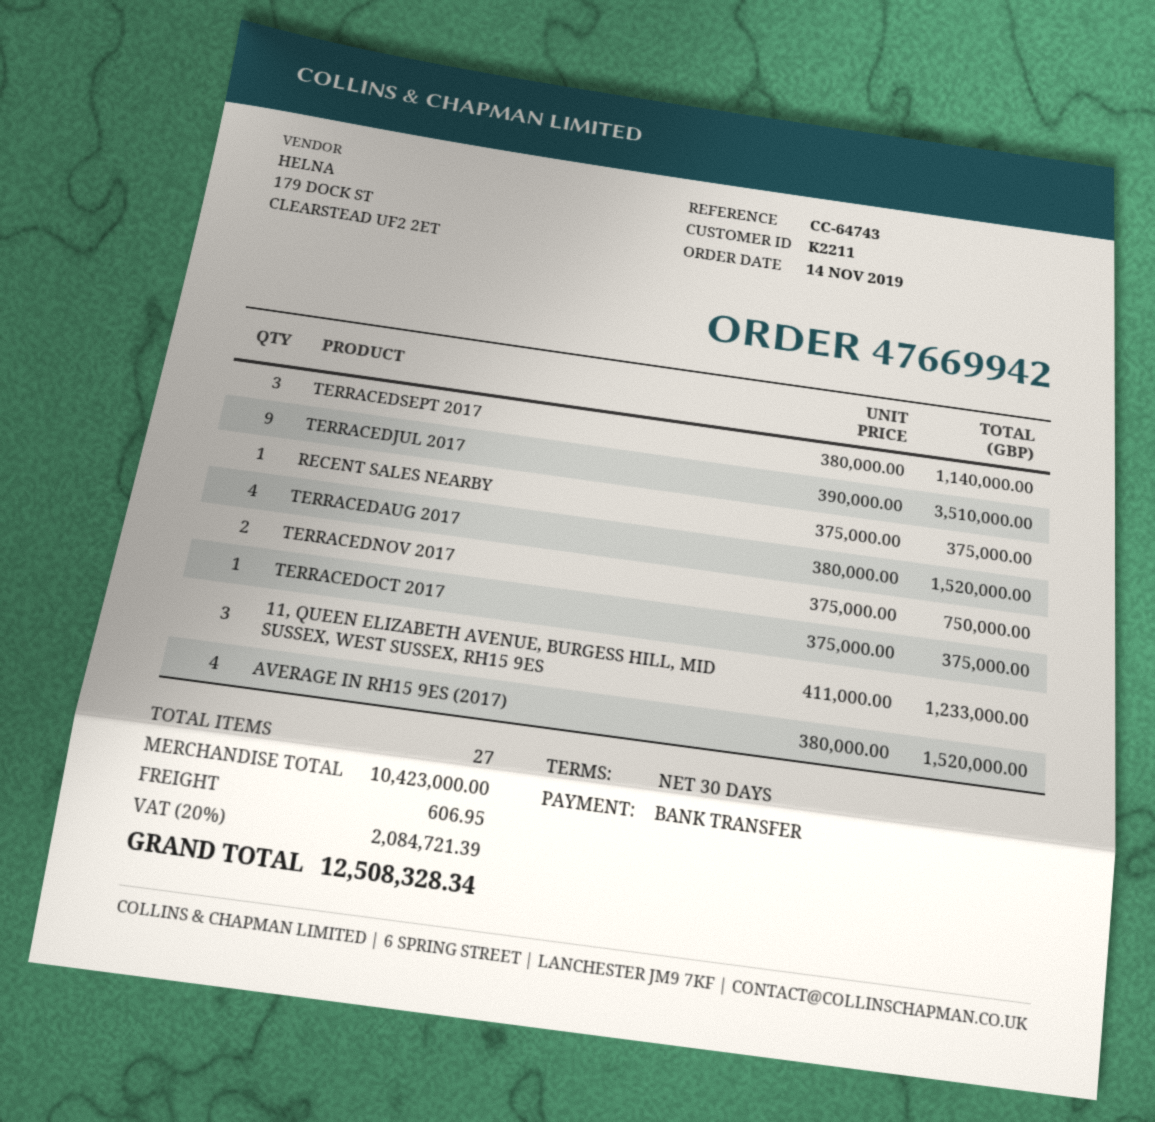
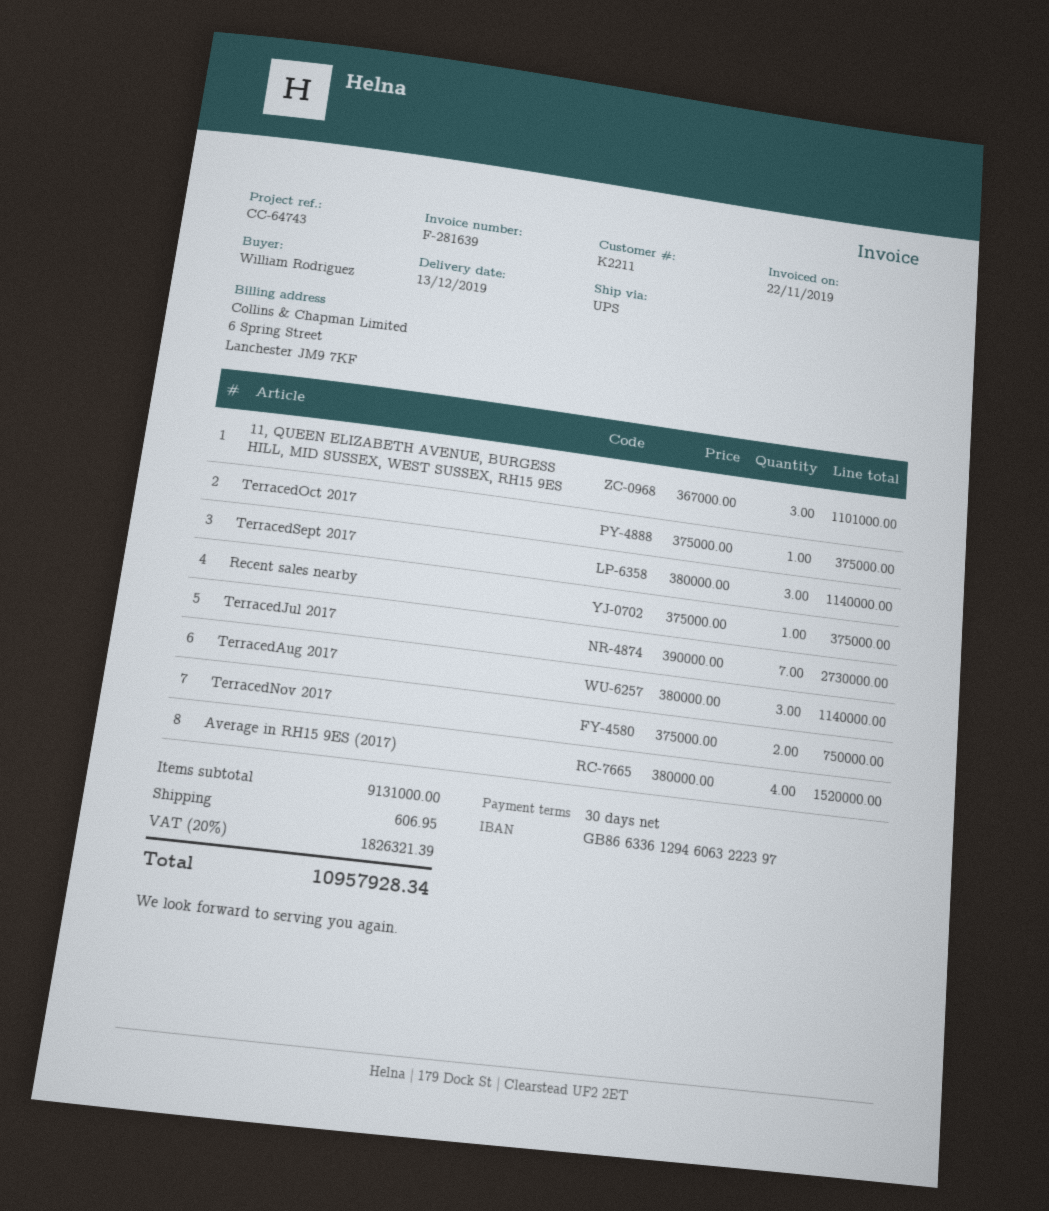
TERRACEDJUL 2017: 9 x 390000.00 = 3510000.00 -> 7 x 390000.00 = 2730000.00
TERRACEDAUG 2017: 4 x 380000.00 = 1520000.00 -> 3 x 380000.00 = 1140000.00
11, QUEEN ELIZABETH AVENUE, BURGESS HILL, MID SUSSEX, WEST SUSSEX, RH15 9ES: 3 x 411000.00 = 1233000.00 -> 3 x 367000.00 = 1101000.00
subtotal: 10423000.00 -> 9131000.00
tax: 20% = 2084721.39 -> 20% = 1826321.39
total: 12508328.34 -> 10957928.34

